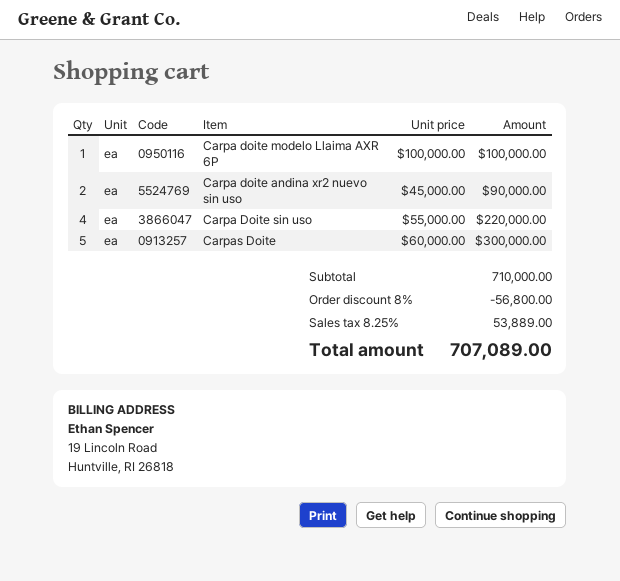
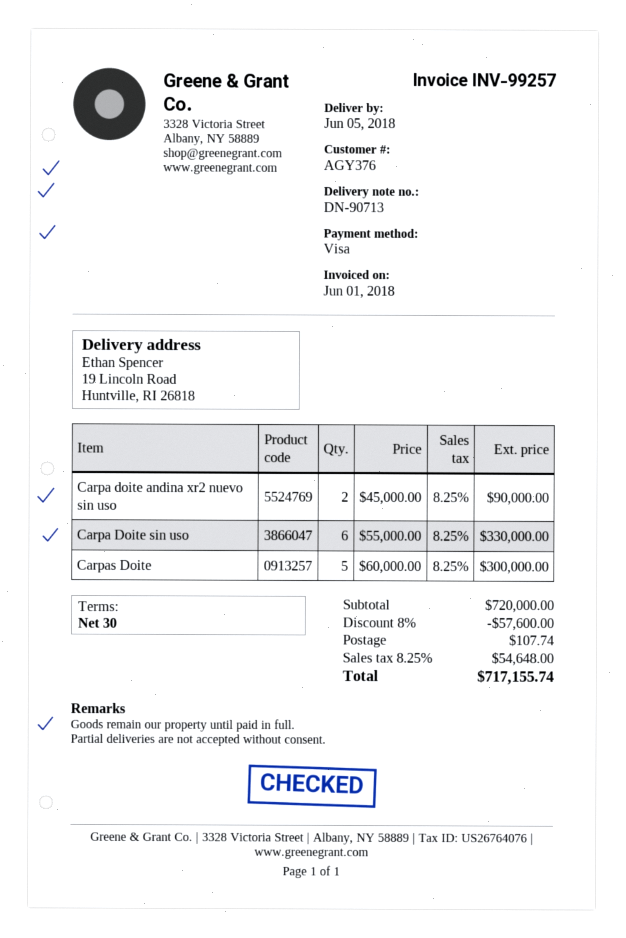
Carpa doite modelo Llaima AXR 6P: 1 x 100000.00 = 100000.00 -> none
Carpa Doite sin uso: 4 x 55000.00 = 220000.00 -> 6 x 55000.00 = 330000.00
subtotal: 710000.00 -> 720000.00
discount: 8% = 56800.00 -> 8% = 57600.00
shipping: none -> 107.74
tax: 8.25% = 53889.00 -> 8.25% = 54648.00
total: 707089.00 -> 717155.74

